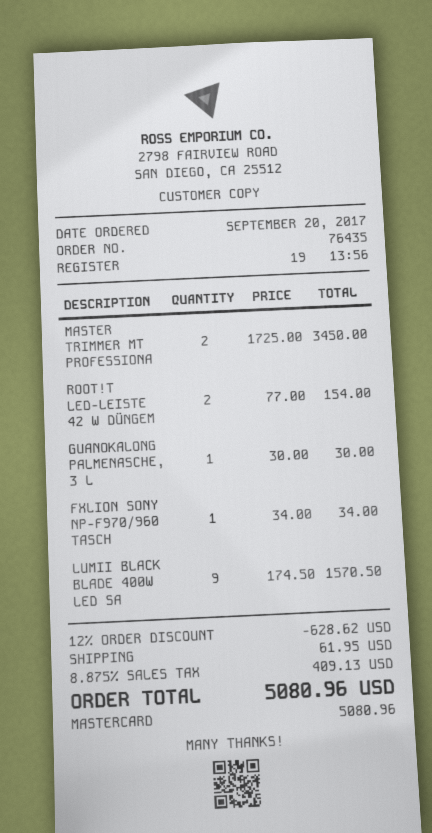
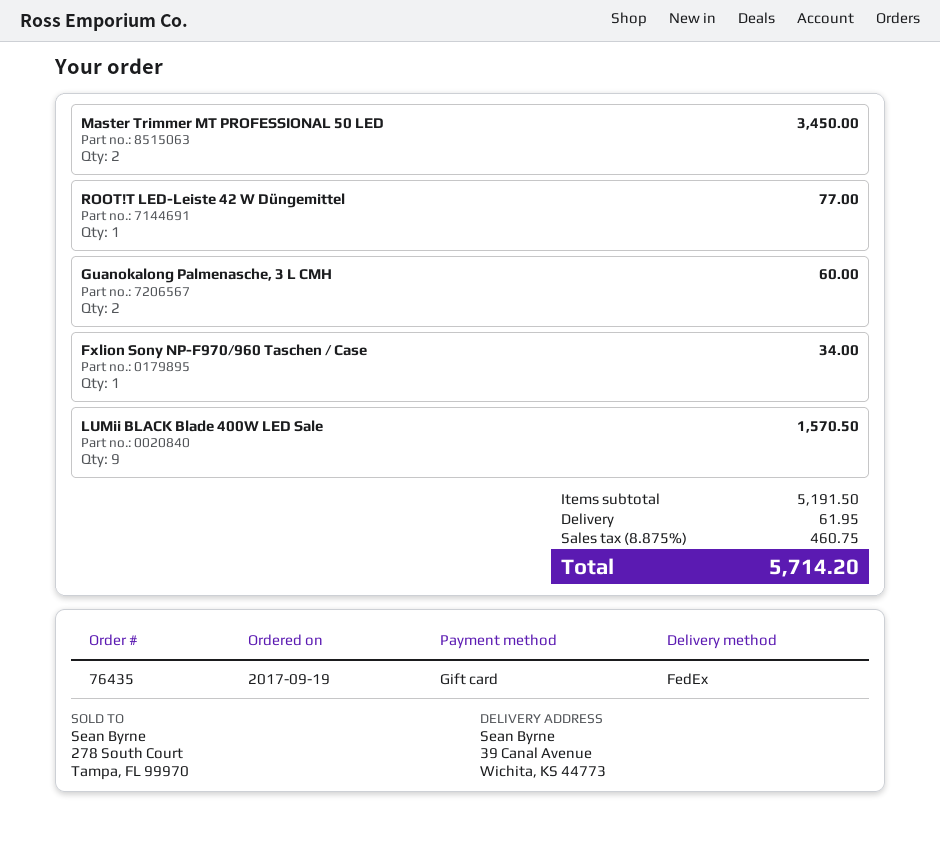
order date: 2017-09-20 -> 2017-09-19
payment method: Mastercard -> gift card
ROOT!T LED-LEISTE 42 W DÜNGEM: 2 for 154.00 -> 1 for 77.00
GUANOKALONG PALMENASCHE, 3 L: 1 for 30.00 -> 2 for 60.00
discount: 12% = 628.62 -> none
tax: 8.875% = 409.13 -> 8.875% = 460.75
total: 5080.96 -> 5714.20

